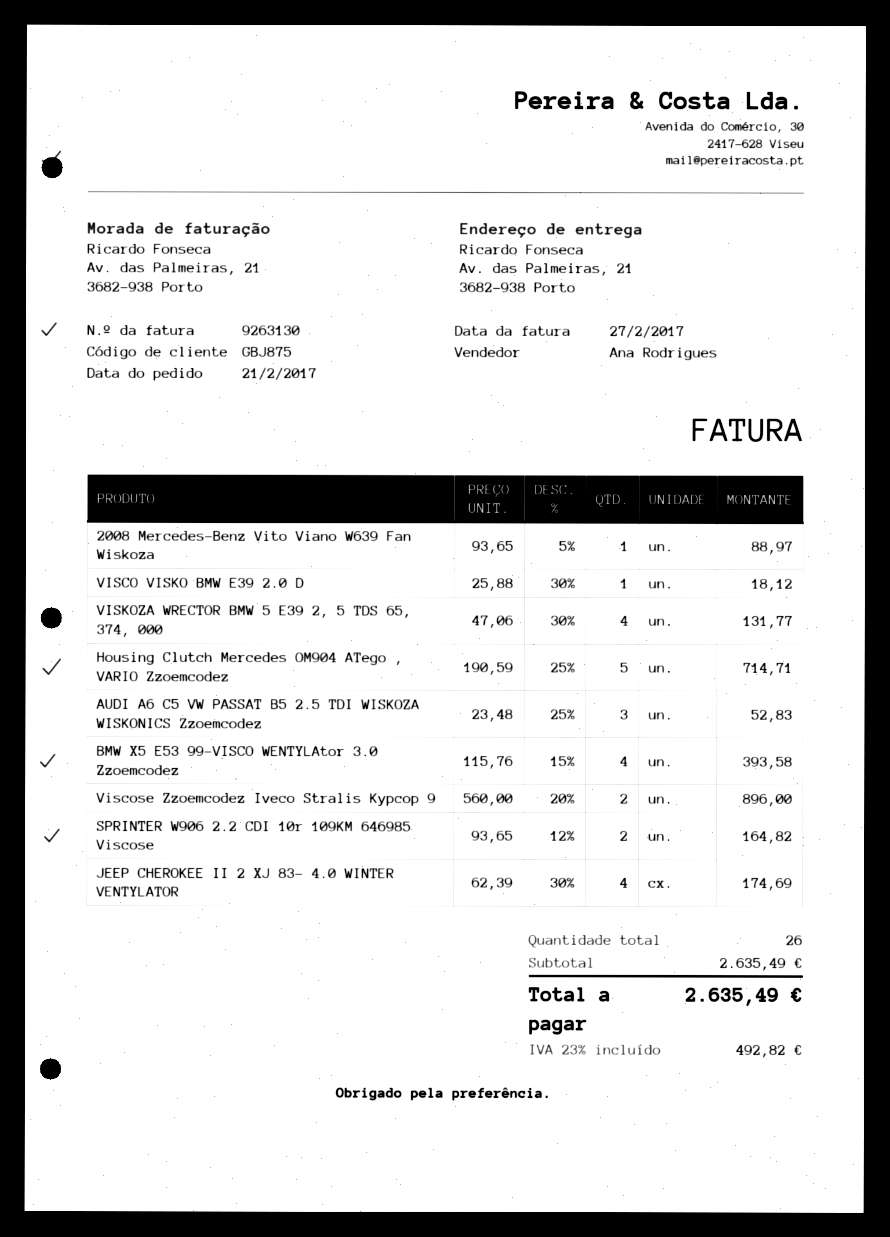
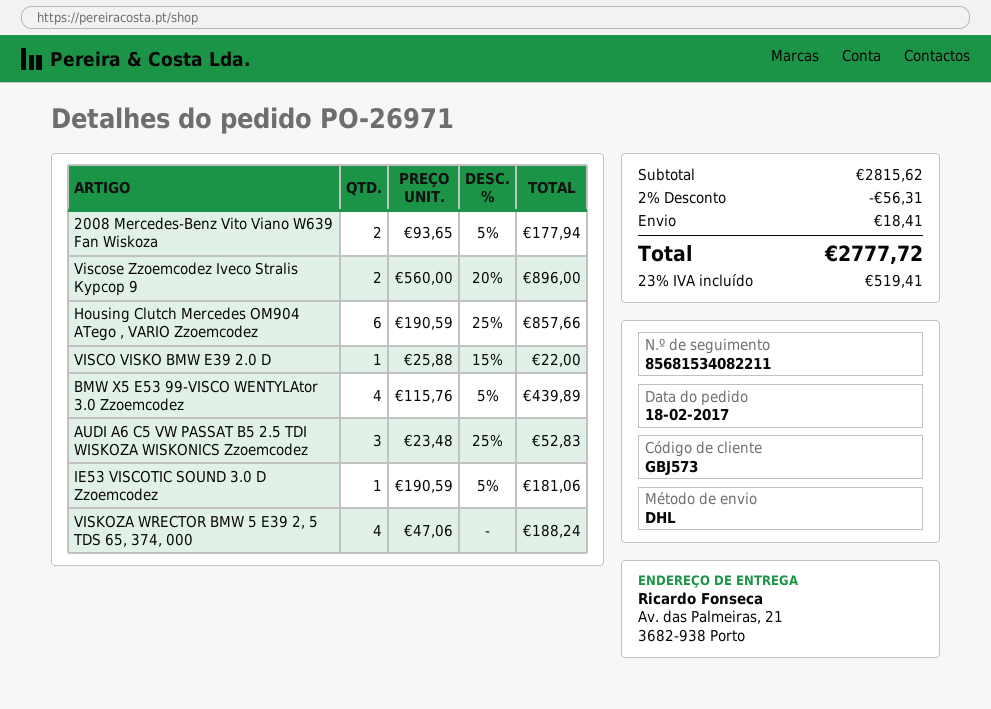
order date: 2017-02-21 -> 2017-02-18
customer number: GBJ875 -> GBJ573
2008 Mercedes-Benz Vito Viano W639 Fan Wiskoza: 1 x 93.65 - 5% = 88.97 -> 2 x 93.65 - 5% = 177.94
VISCO VISKO BMW E39 2.0 D: 1 x 25.88 - 30% = 18.12 -> 1 x 25.88 - 15% = 22.00
VISKOZA WRECTOR BMW 5 E39 2, 5 TDS 65, 374, 000: 4 x 47.06 - 30% = 131.77 -> 4 x 47.06 = 188.24
Housing Clutch Mercedes OM904 ATego , VARIO Zzoemcodez: 5 x 190.59 - 25% = 714.71 -> 6 x 190.59 - 25% = 857.66
BMW X5 E53 99-VISCO WENTYLAtor 3.0 Zzoemcodez: 4 x 115.76 - 15% = 393.58 -> 4 x 115.76 - 5% = 439.89
SPRINTER W906 2.2 CDI 10r 109KM 646985 Viscose: 2 x 93.65 - 12% = 164.82 -> none
JEEP CHEROKEE II 2 XJ 83- 4.0 WINTER VENTYLATOR: 4 x 62.39 - 30% = 174.69 -> none
IE53 VISCOTIC SOUND 3.0 D Zzoemcodez: none -> 1 x 190.59 - 5% = 181.06
subtotal: 2635.49 -> 2815.62
discount: none -> 2% = 56.31
shipping: none -> 18.41
tax: 23% = 492.82 -> 23% = 519.41
total: 2635.49 -> 2777.72

